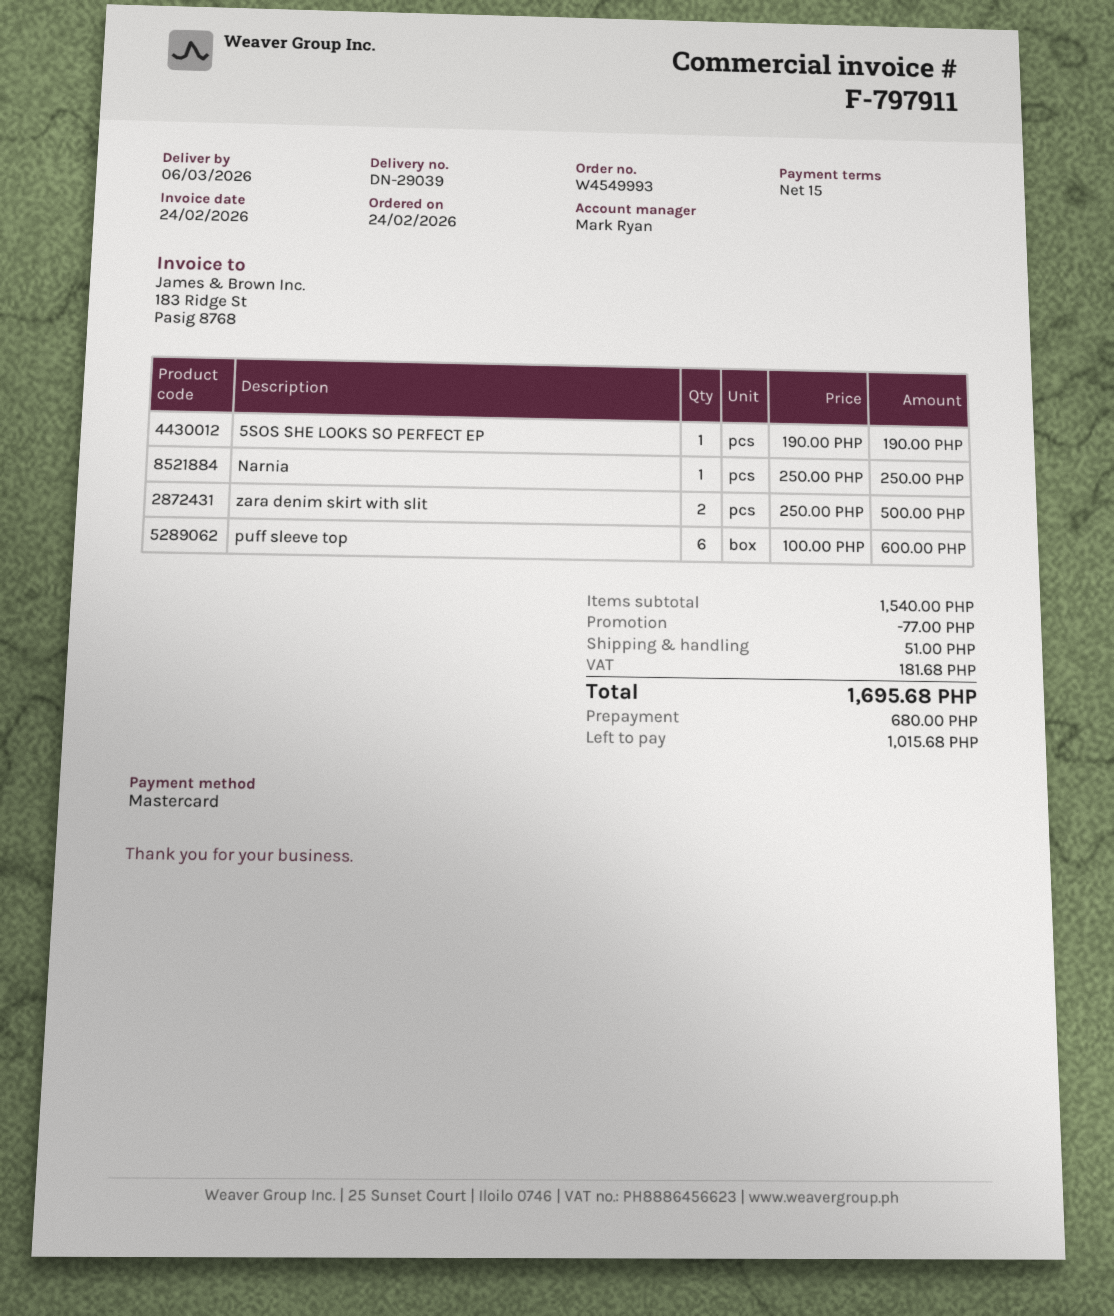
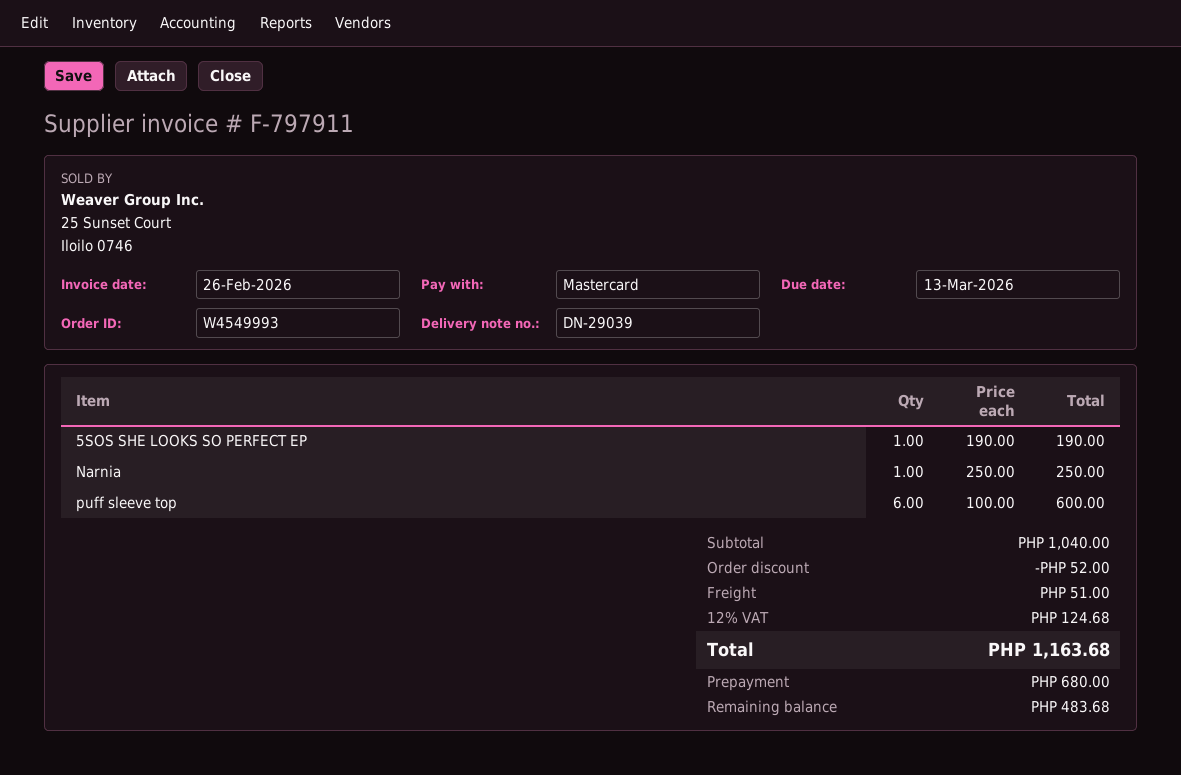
invoice date: 2026-02-24 -> 2026-02-26
zara denim skirt with slit: 2 x 250.00 = 500.00 -> none
subtotal: 1540.00 -> 1040.00
discount: 77.00 -> 52.00
tax: 181.68 -> 124.68
total: 1695.68 -> 1163.68
balance: 1015.68 -> 483.68

